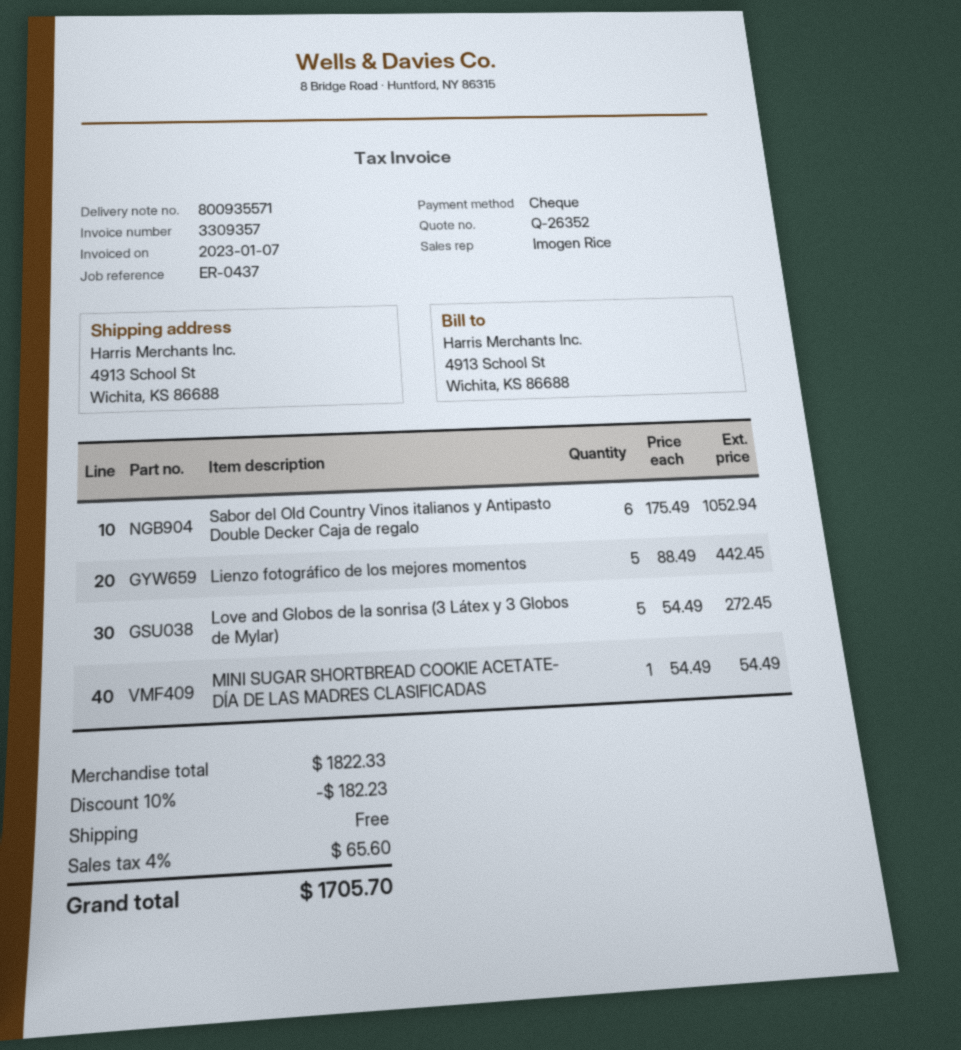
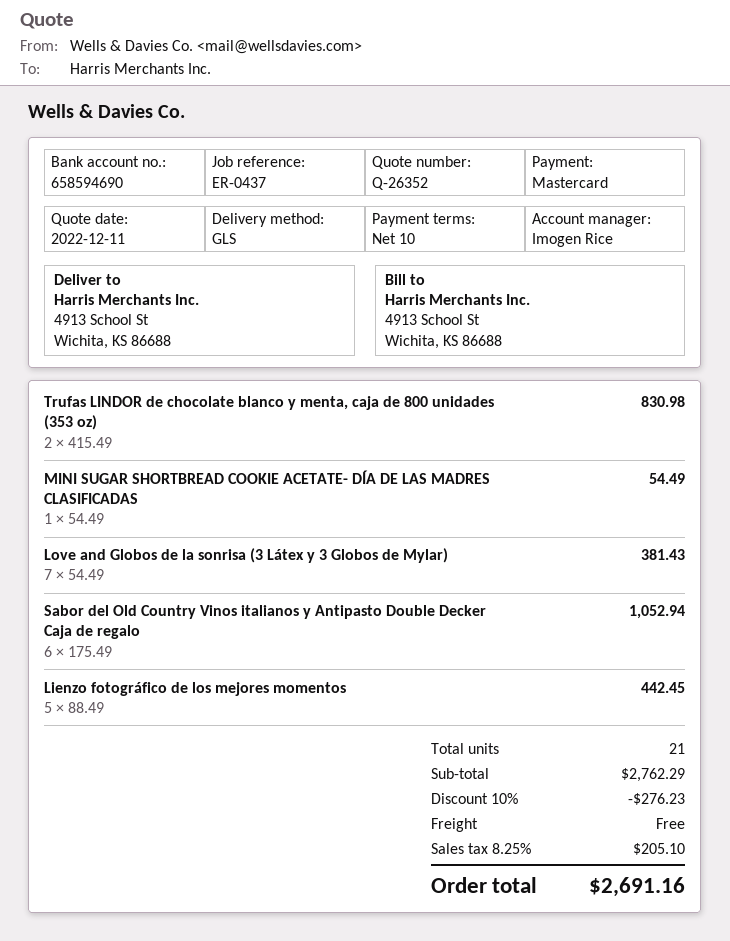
payment method: cheque -> Mastercard
Love and Globos de la sonrisa (3 Látex y 3 Globos de Mylar): 5 x 54.49 = 272.45 -> 7 x 54.49 = 381.43
Trufas LINDOR de chocolate blanco y menta, caja de 800 unidades (353 oz): none -> 2 x 415.49 = 830.98
subtotal: 1822.33 -> 2762.29
discount: 10% = 182.23 -> 10% = 276.23
tax: 4% = 65.60 -> 8.25% = 205.10
total: 1705.70 -> 2691.16

